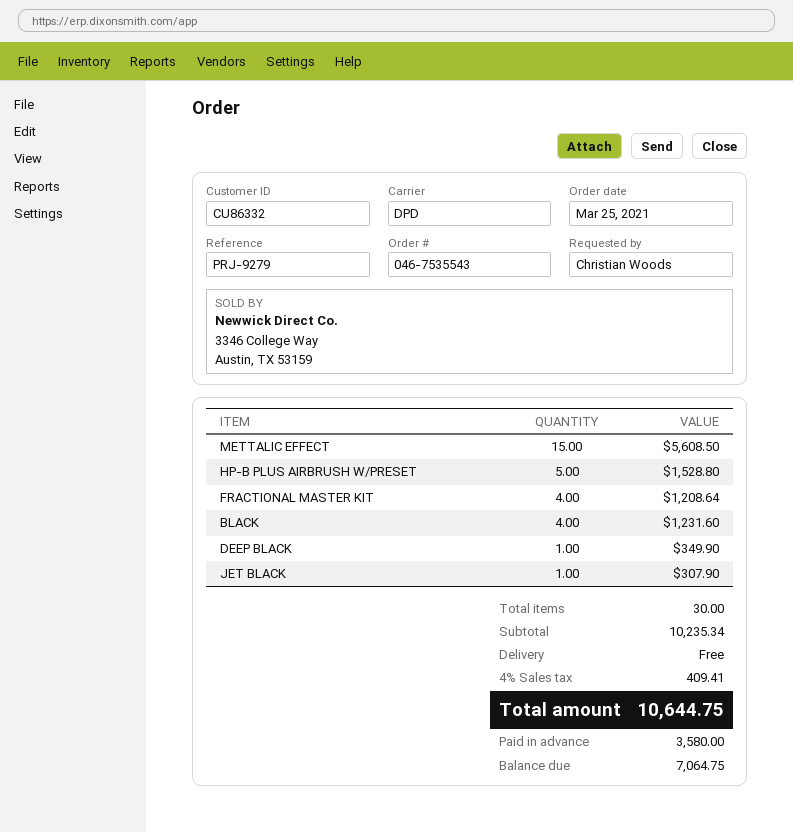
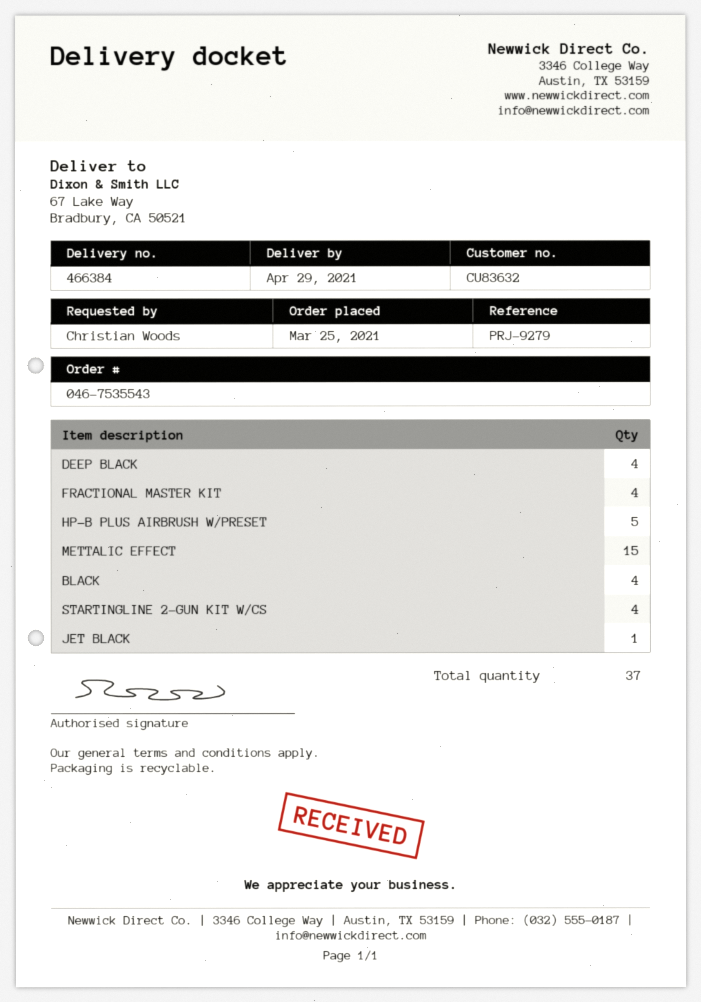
customer number: CU86332 -> CU83632
DEEP BLACK: 1 -> 4
STARTINGLINE 2-GUN KIT W/CS: none -> 4
total quantity: 30 -> 37

